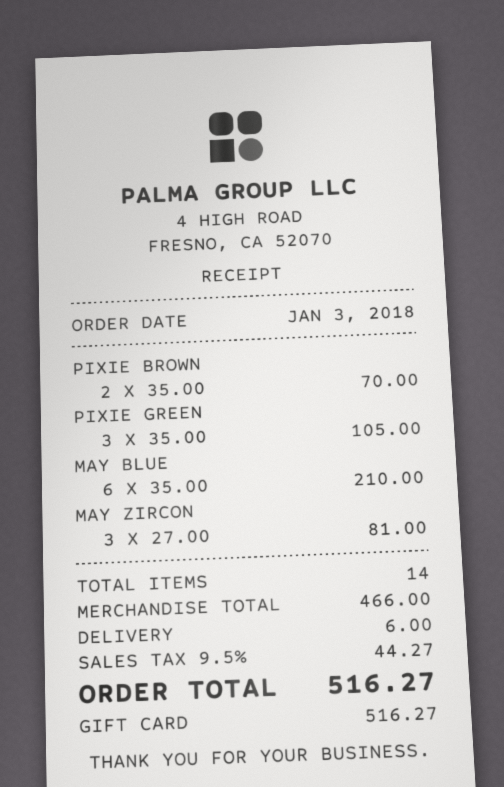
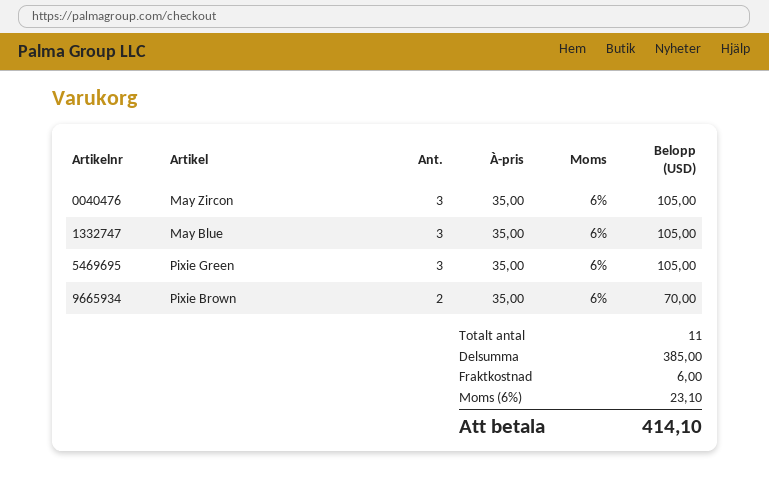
MAY BLUE: 6 x 35.00 = 210.00 -> 3 x 35.00 = 105.00
MAY ZIRCON: 3 x 27.00 = 81.00 -> 3 x 35.00 = 105.00
total quantity: 14 -> 11
subtotal: 466.00 -> 385.00
tax: 9.5% = 44.27 -> 6% = 23.10
total: 516.27 -> 414.10

